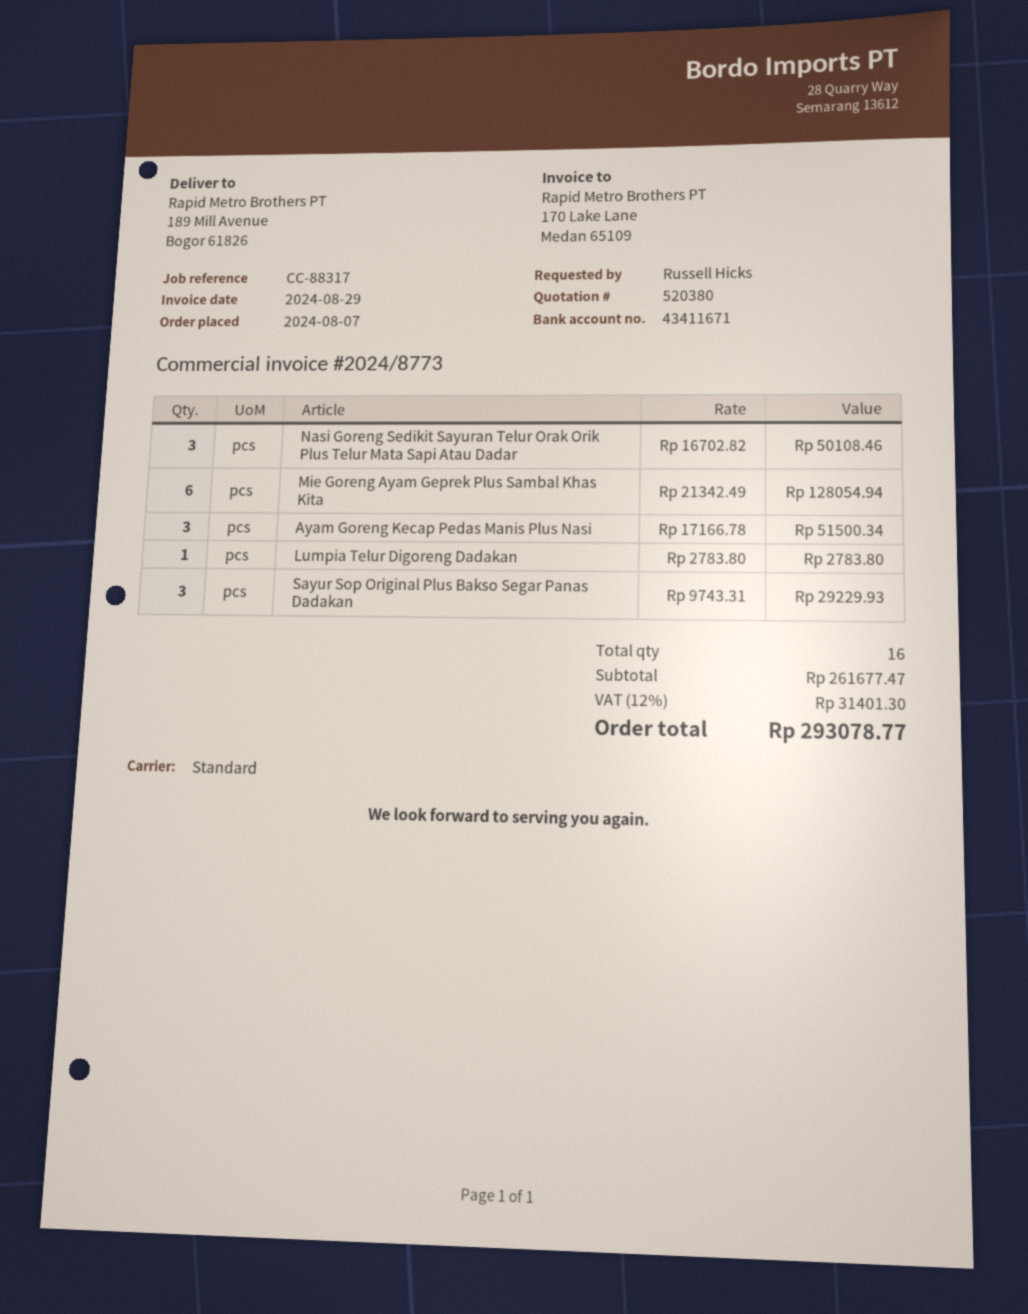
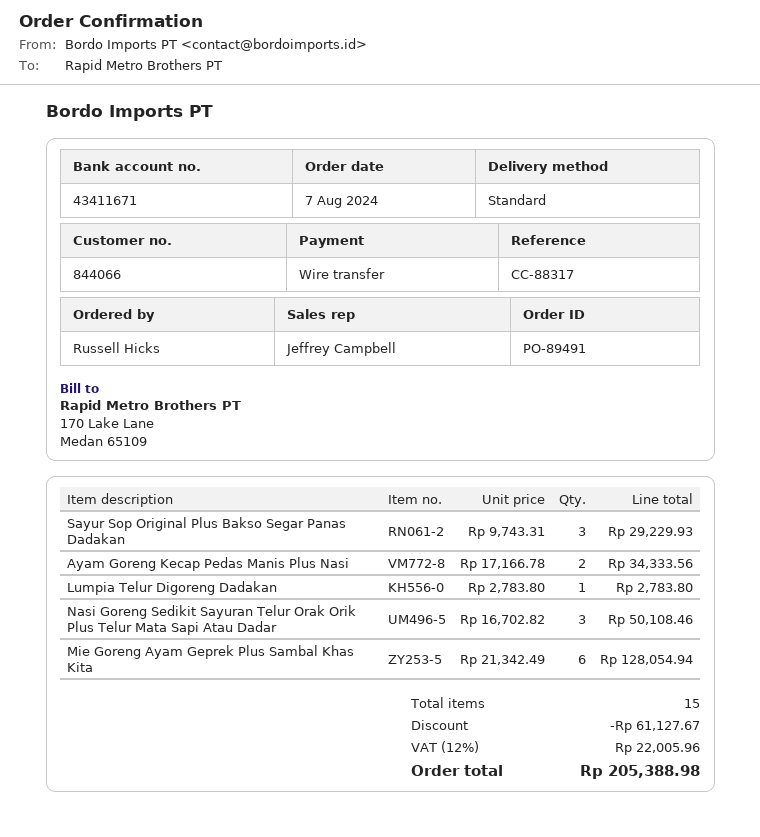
Ayam Goreng Kecap Pedas Manis Plus Nasi: 3 x 17166.78 = 51500.34 -> 2 x 17166.78 = 34333.56
total quantity: 16 -> 15
discount: none -> 61127.67
tax: 12% = 31401.30 -> 12% = 22005.96
total: 293078.77 -> 205388.98

